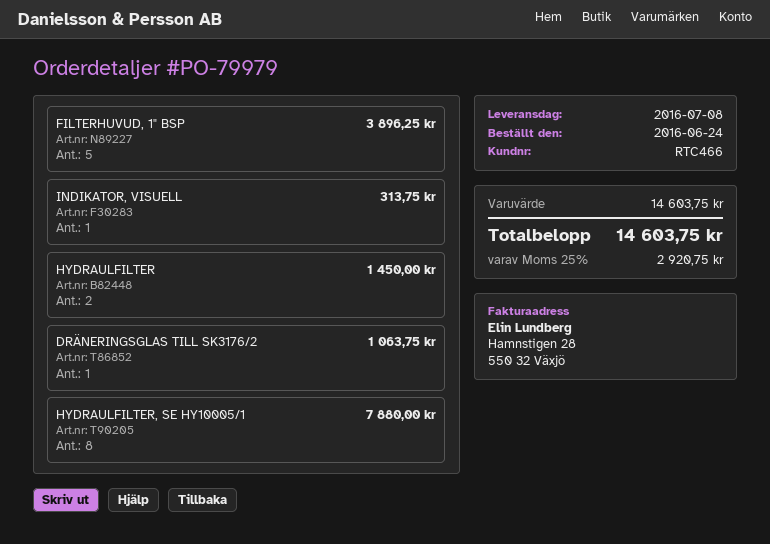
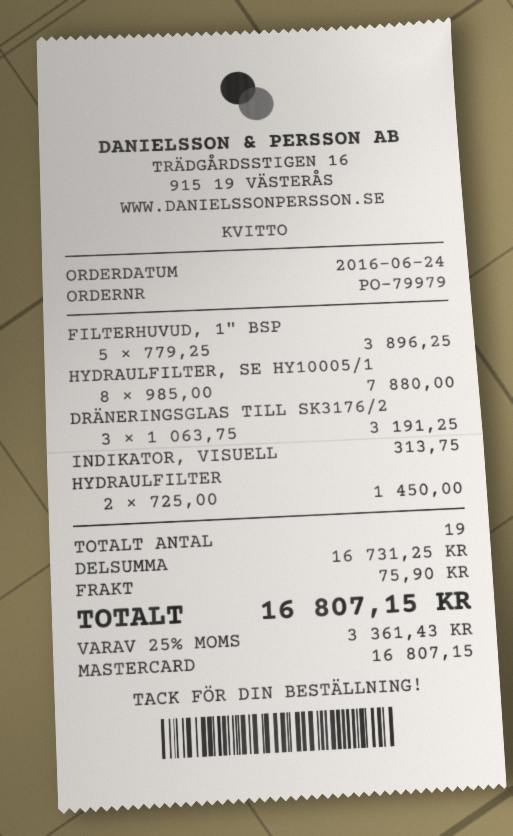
DRÄNERINGSGLAS TILL SK3176/2: 1 for 1063.75 -> 3 for 3191.25
subtotal: 14603.75 -> 16731.25
shipping: none -> 75.90
tax: 25% = 2920.75 -> 25% = 3361.43
total: 14603.75 -> 16807.15

